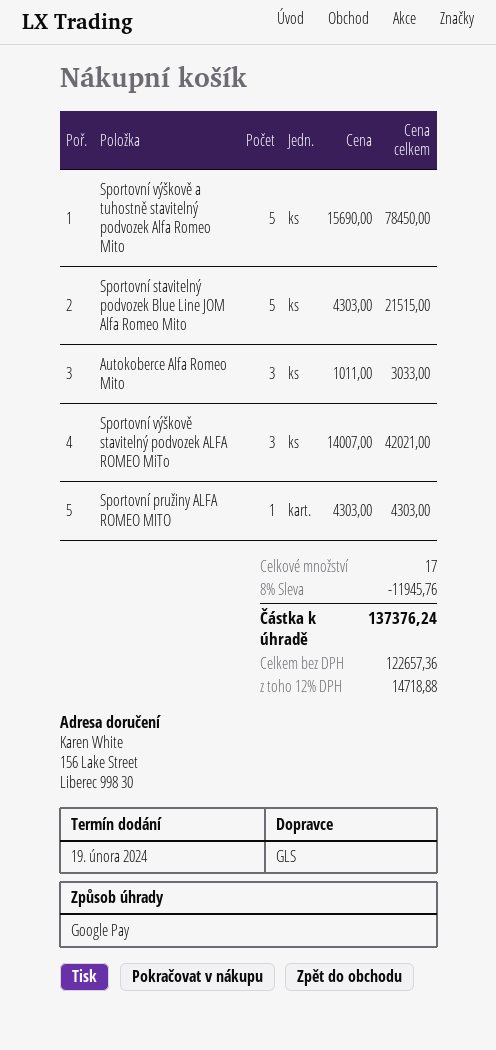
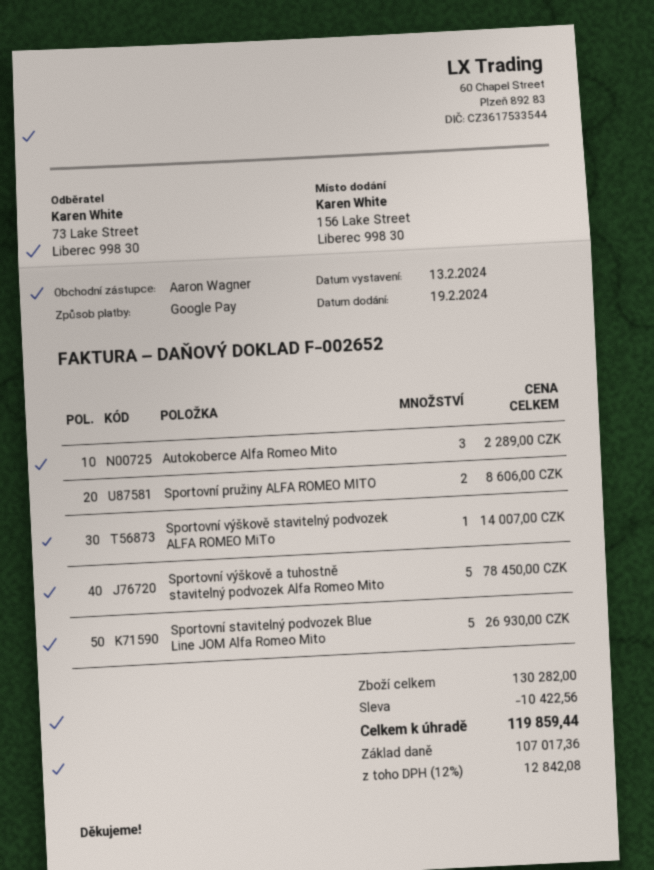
Sportovní stavitelný podvozek Blue Line JOM Alfa Romeo Mito: 5 for 21515.00 -> 5 for 26930.00
Autokoberce Alfa Romeo Mito: 3 for 3033.00 -> 3 for 2289.00
Sportovní výškově stavitelný podvozek ALFA ROMEO MiTo: 3 for 42021.00 -> 1 for 14007.00
Sportovní pružiny ALFA ROMEO MITO: 1 for 4303.00 -> 2 for 8606.00
discount: 11945.76 -> 10422.56
net: 122657.36 -> 107017.36
tax: 12% = 14718.88 -> 12% = 12842.08
total: 137376.24 -> 119859.44

